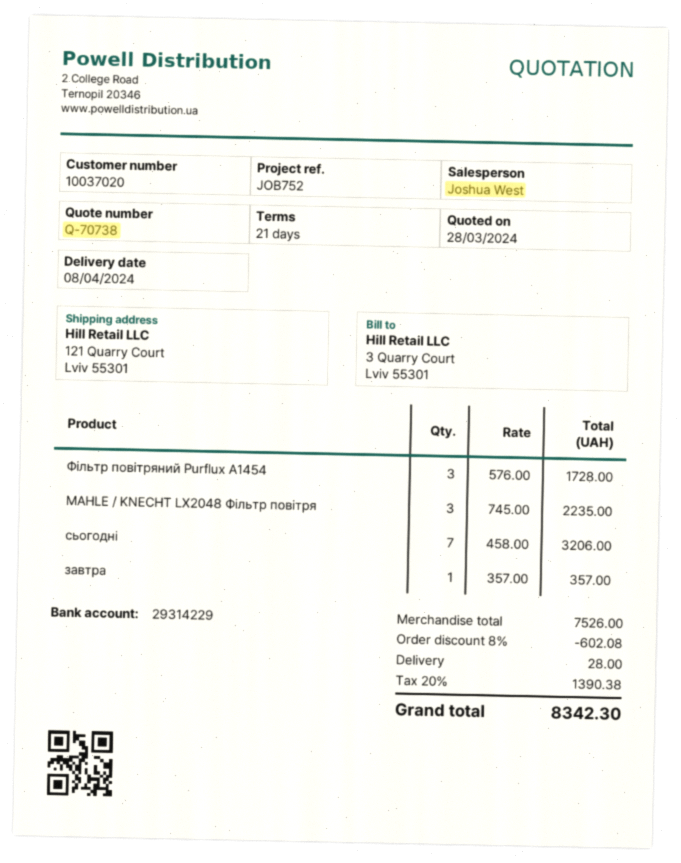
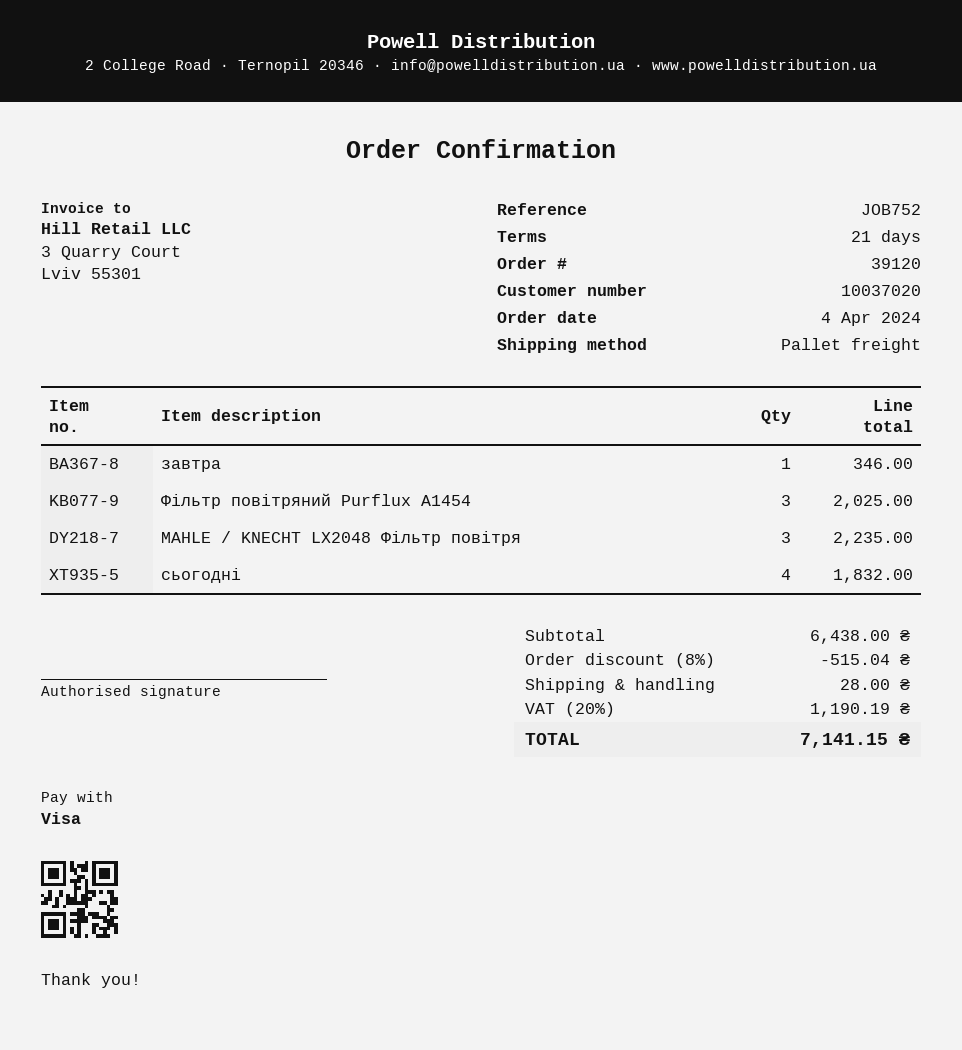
Фільтр повітряний Purflux A1454: 3 for 1728.00 -> 3 for 2025.00
сьогодні: 7 for 3206.00 -> 4 for 1832.00
завтра: 1 for 357.00 -> 1 for 346.00
subtotal: 7526.00 -> 6438.00
discount: 8% = 602.08 -> 8% = 515.04
tax: 20% = 1390.38 -> 20% = 1190.19
total: 8342.30 -> 7141.15

